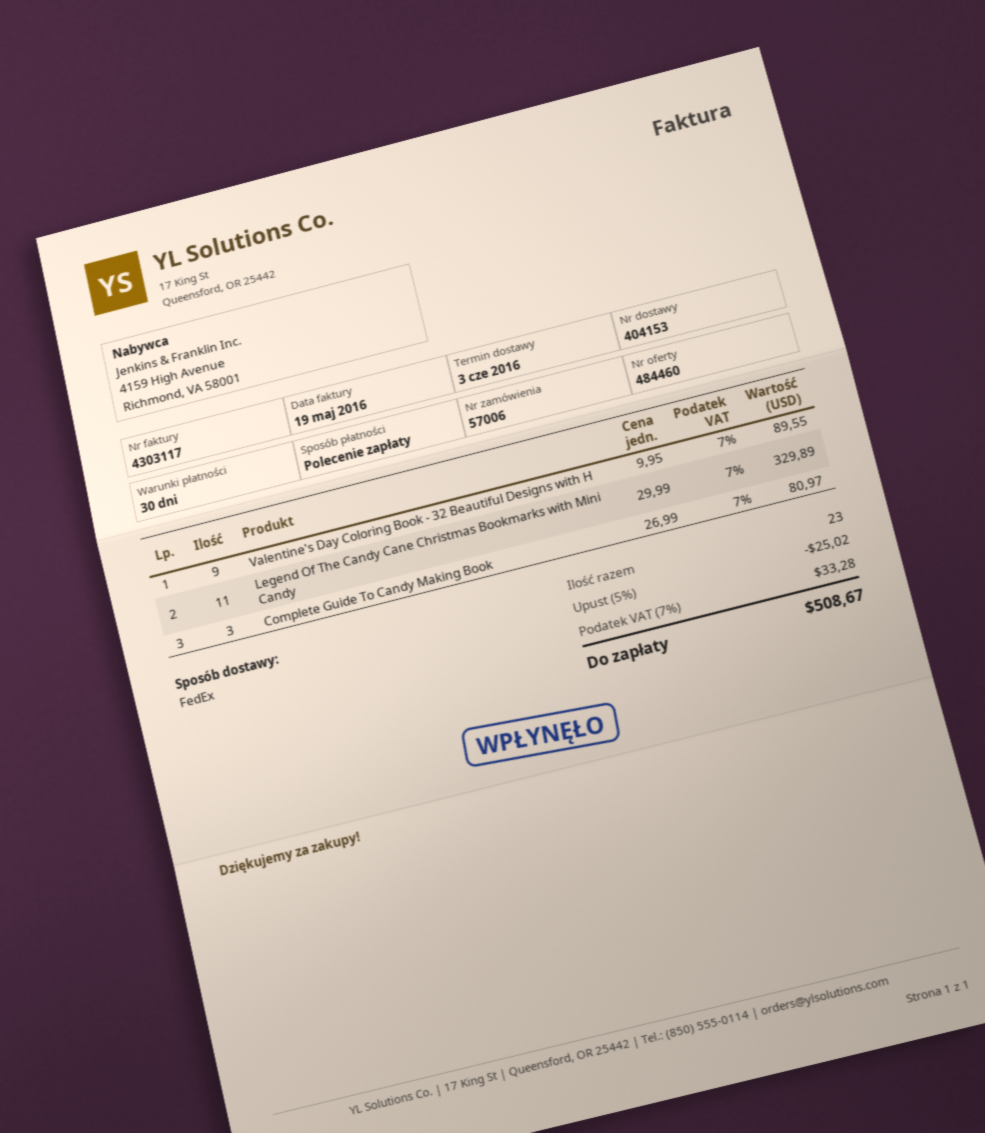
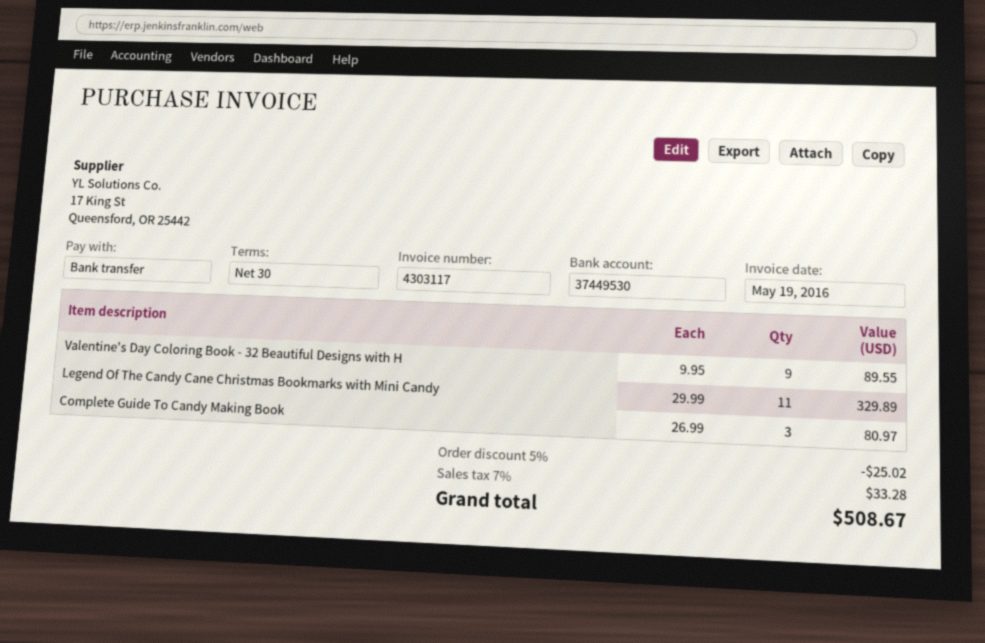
payment method: direct debit -> bank transfer

